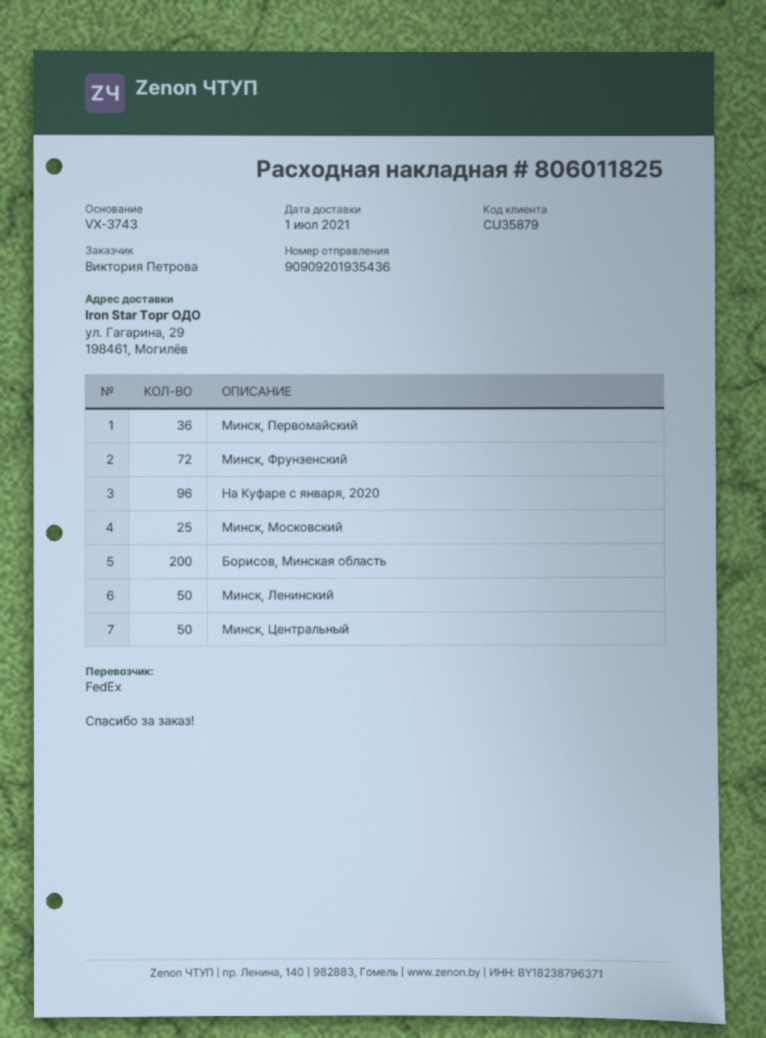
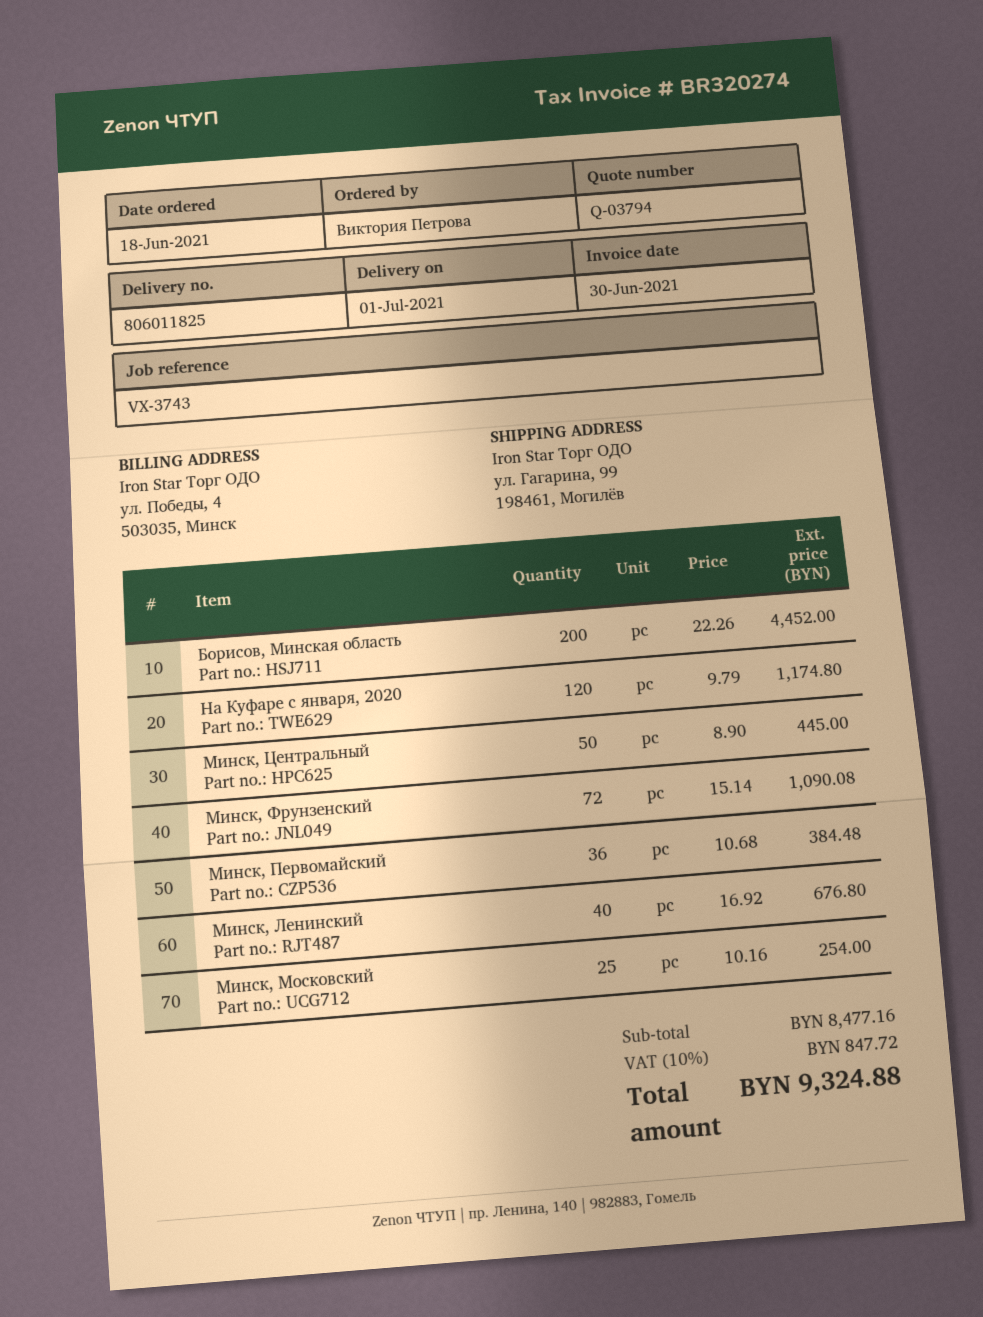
ship to: ул. Гагарина, 29, 198461, Могилёв -> ул. Гагарина, 99, 198461, Могилёв
На Куфаре с января, 2020: 96 -> 120
Минск, Ленинский: 50 -> 40

